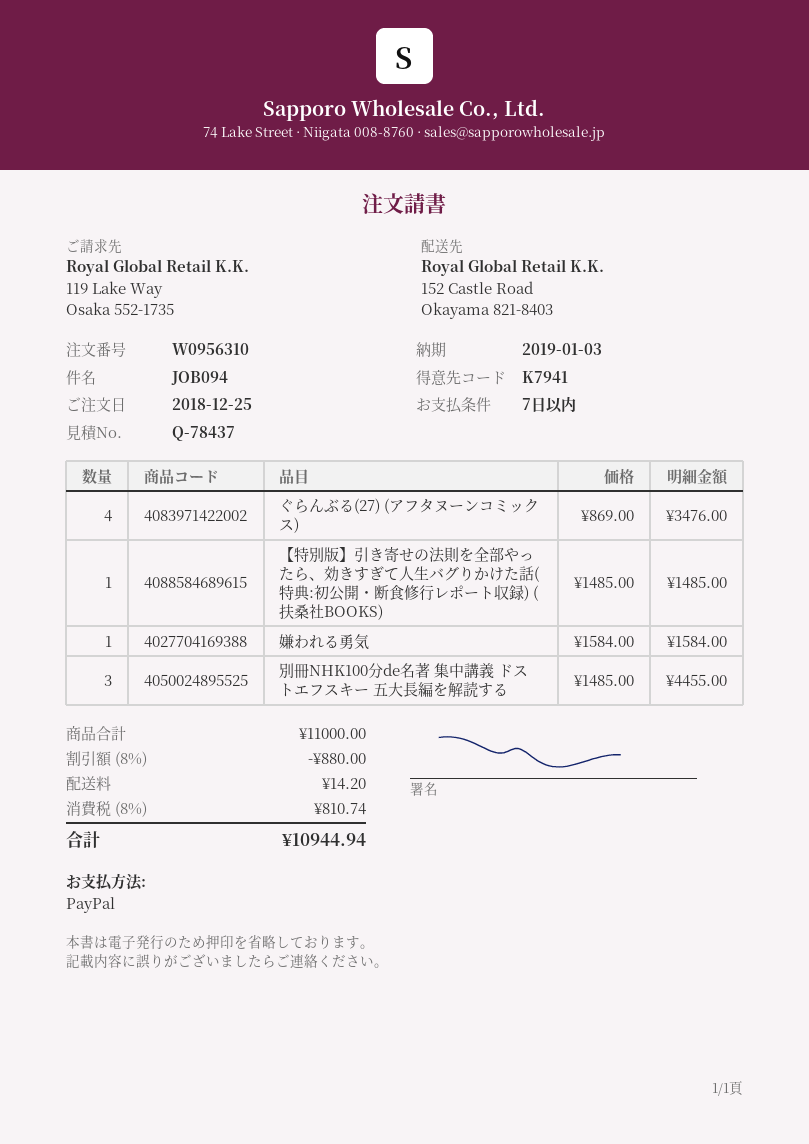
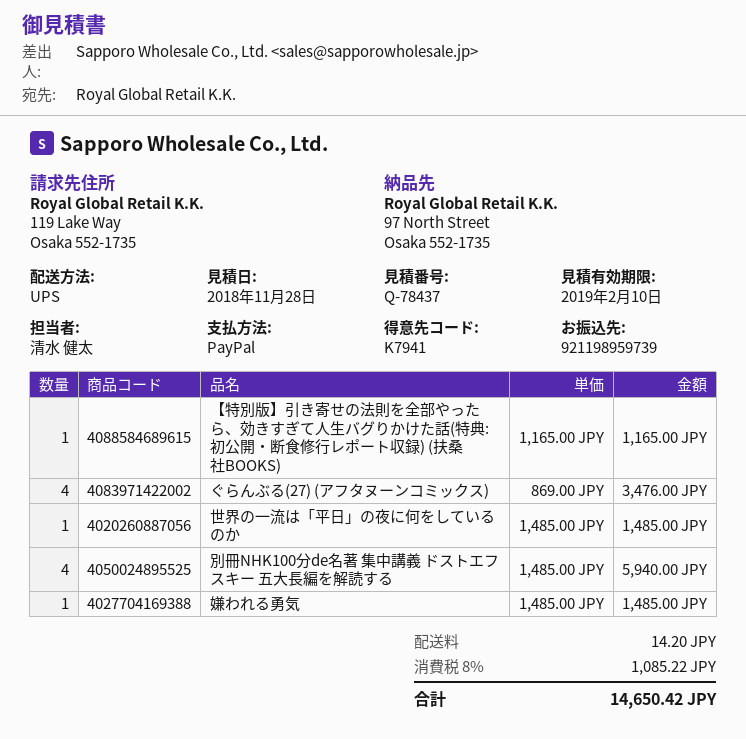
ship to: 152 Castle Road, Okayama 821-8403 -> 97 North Street, Osaka 552-1735
【特別版】引き寄せの法則を全部やったら、効きすぎて人生バグりかけた話(特典:初公開・断食修行レポート収録) (扶桑社BOOKS): 1 x 1485.00 = 1485.00 -> 1 x 1165.00 = 1165.00
嫌われる勇気: 1 x 1584.00 = 1584.00 -> 1 x 1485.00 = 1485.00
別冊NHK100分de名著 集中講義 ドストエフスキー 五大長編を解読する: 3 x 1485.00 = 4455.00 -> 4 x 1485.00 = 5940.00
世界の一流は「平日」の夜に何をしているのか: none -> 1 x 1485.00 = 1485.00
discount: 8% = 880.00 -> none
tax: 8% = 810.74 -> 8% = 1085.22
total: 10944.94 -> 14650.42

